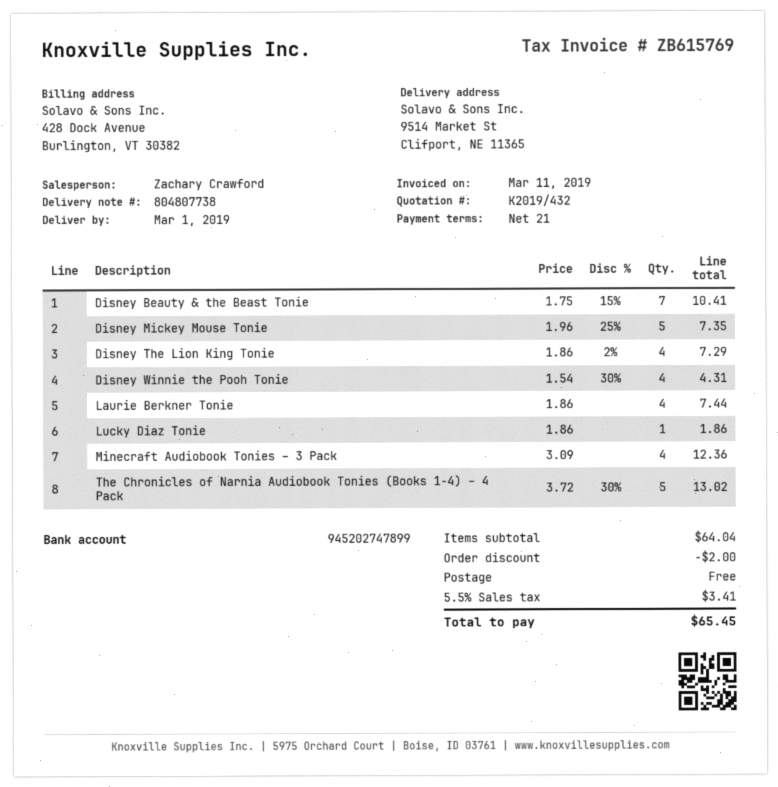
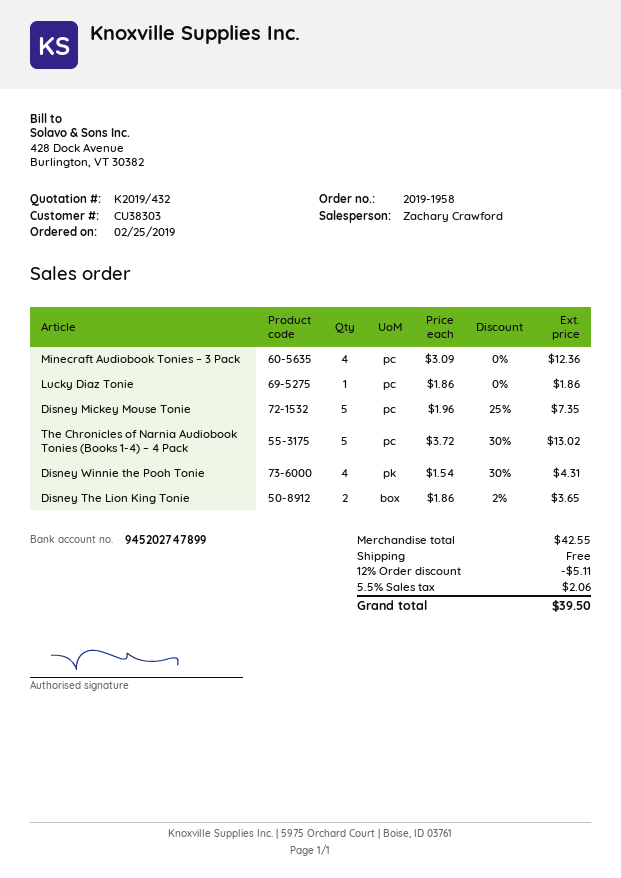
Disney Beauty & the Beast Tonie: 7 x 1.75 - 15% = 10.41 -> none
Disney The Lion King Tonie: 4 x 1.86 - 2% = 7.29 -> 2 x 1.86 - 2% = 3.65
Laurie Berkner Tonie: 4 x 1.86 = 7.44 -> none
subtotal: 64.04 -> 42.55
discount: 2.00 -> 5.11
tax: 5.5% = 3.41 -> 5.5% = 2.06
total: 65.45 -> 39.50

